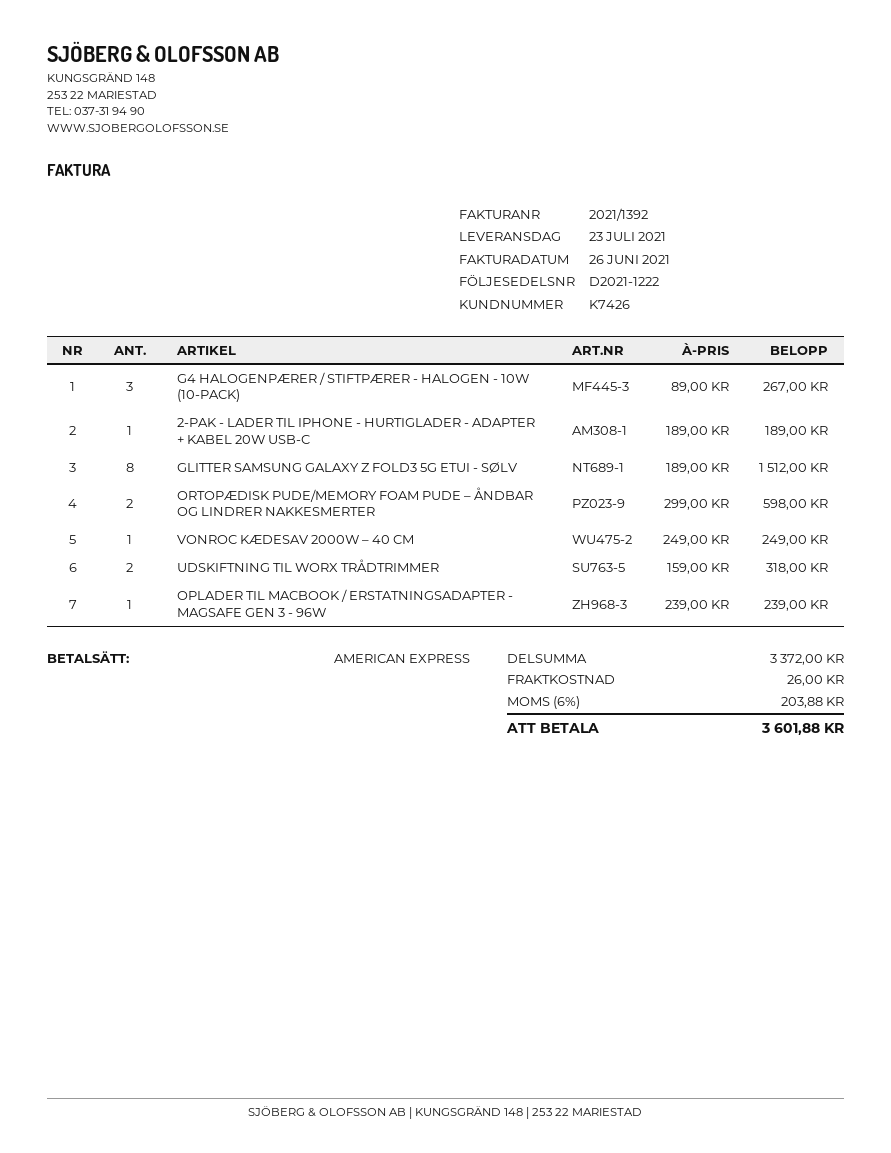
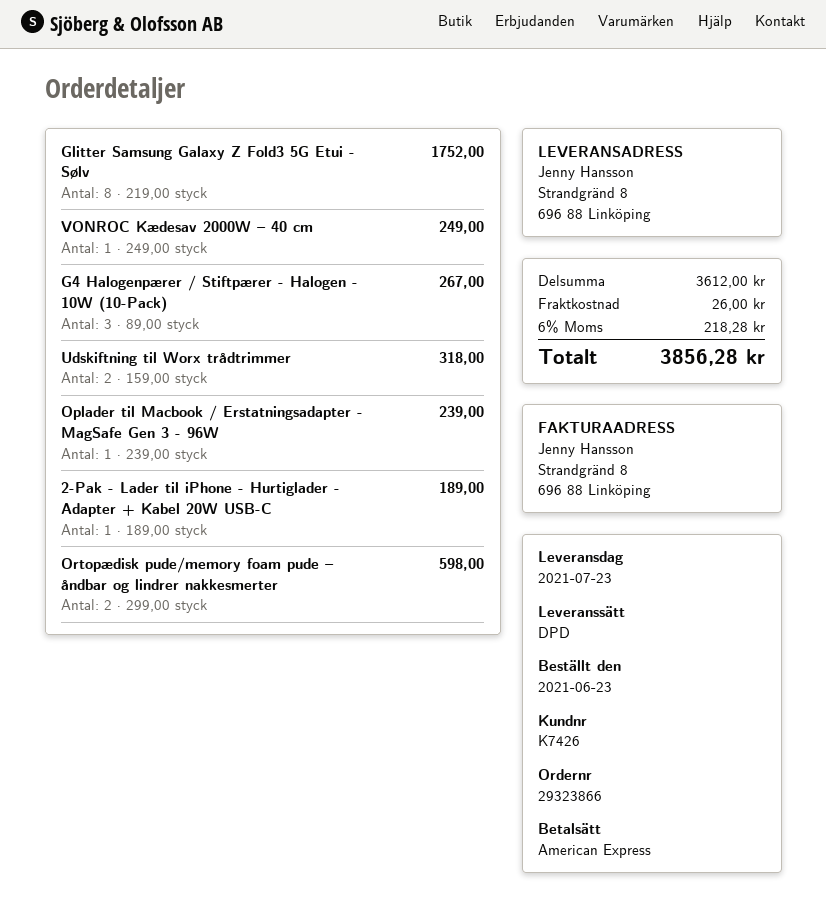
GLITTER SAMSUNG GALAXY Z FOLD3 5G ETUI - SØLV: 8 x 189.00 = 1512.00 -> 8 x 219.00 = 1752.00
subtotal: 3372.00 -> 3612.00
tax: 6% = 203.88 -> 6% = 218.28
total: 3601.88 -> 3856.28

